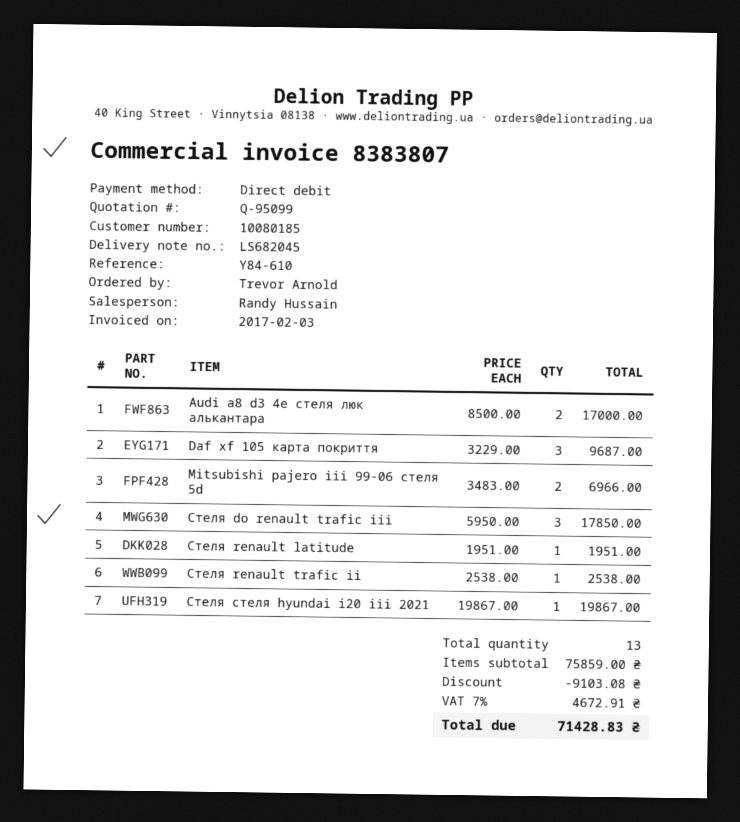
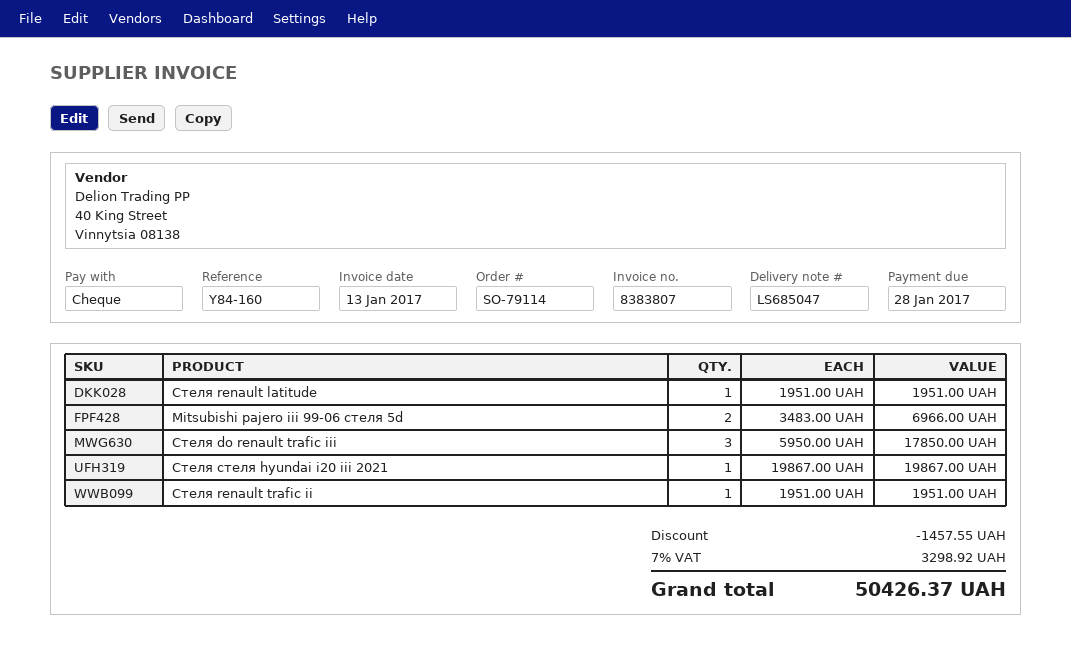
delivery note number: LS682045 -> LS685047
invoice date: 2017-02-03 -> 2017-01-13
reference: Y84-610 -> Y84-160
payment method: direct debit -> cheque
Audi a8 d3 4e стеля люк алькантара: 2 x 8500.00 = 17000.00 -> none
Daf xf 105 карта покриття: 3 x 3229.00 = 9687.00 -> none
Стеля renault trafic ii: 1 x 2538.00 = 2538.00 -> 1 x 1951.00 = 1951.00
discount: 9103.08 -> 1457.55
tax: 7% = 4672.91 -> 7% = 3298.92
total: 71428.83 -> 50426.37

